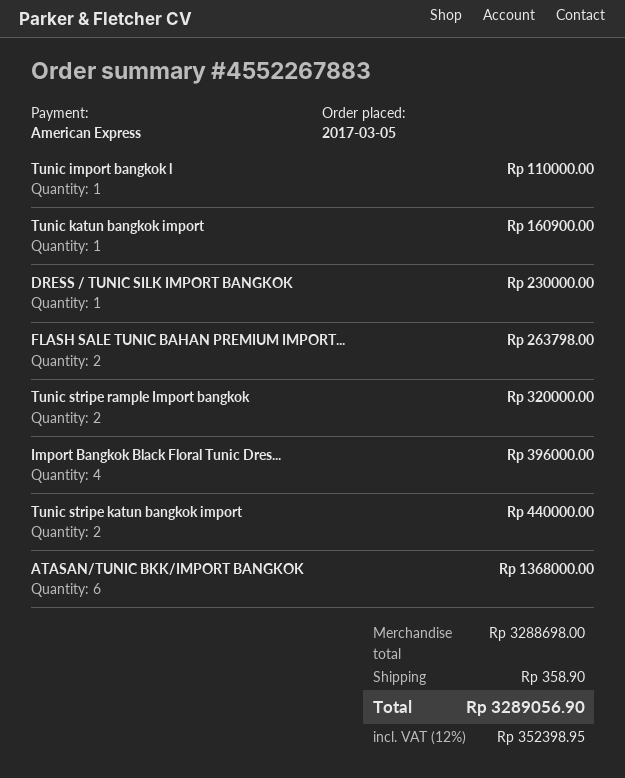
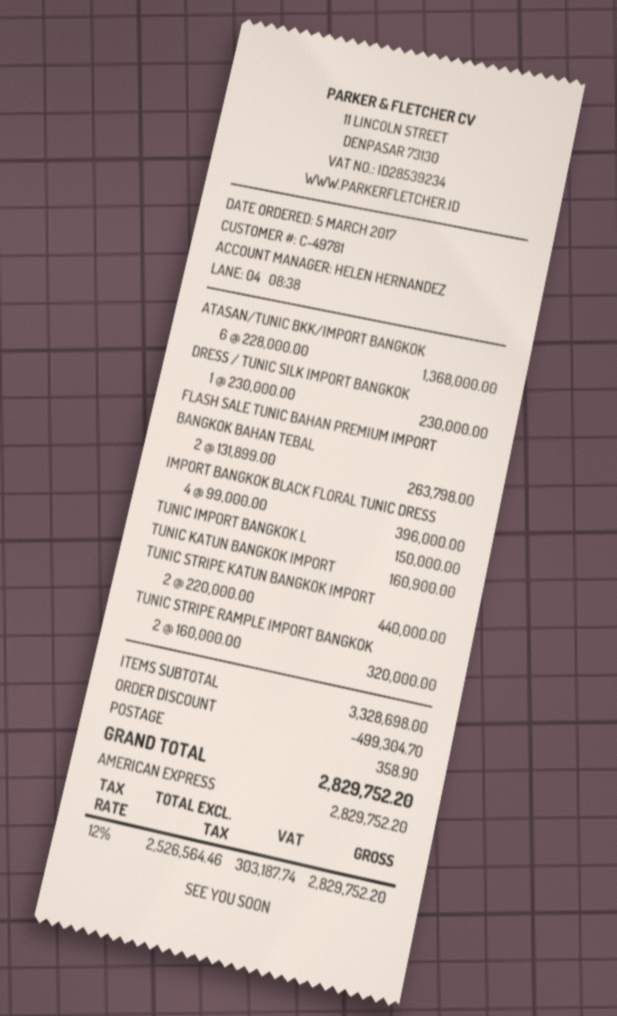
Tunic import bangkok l: 1 for 110000.00 -> 1 for 150000.00
subtotal: 3288698.00 -> 3328698.00
discount: none -> 499304.70
tax: 12% = 352398.95 -> 12% = 303187.74
total: 3289056.90 -> 2829752.20

